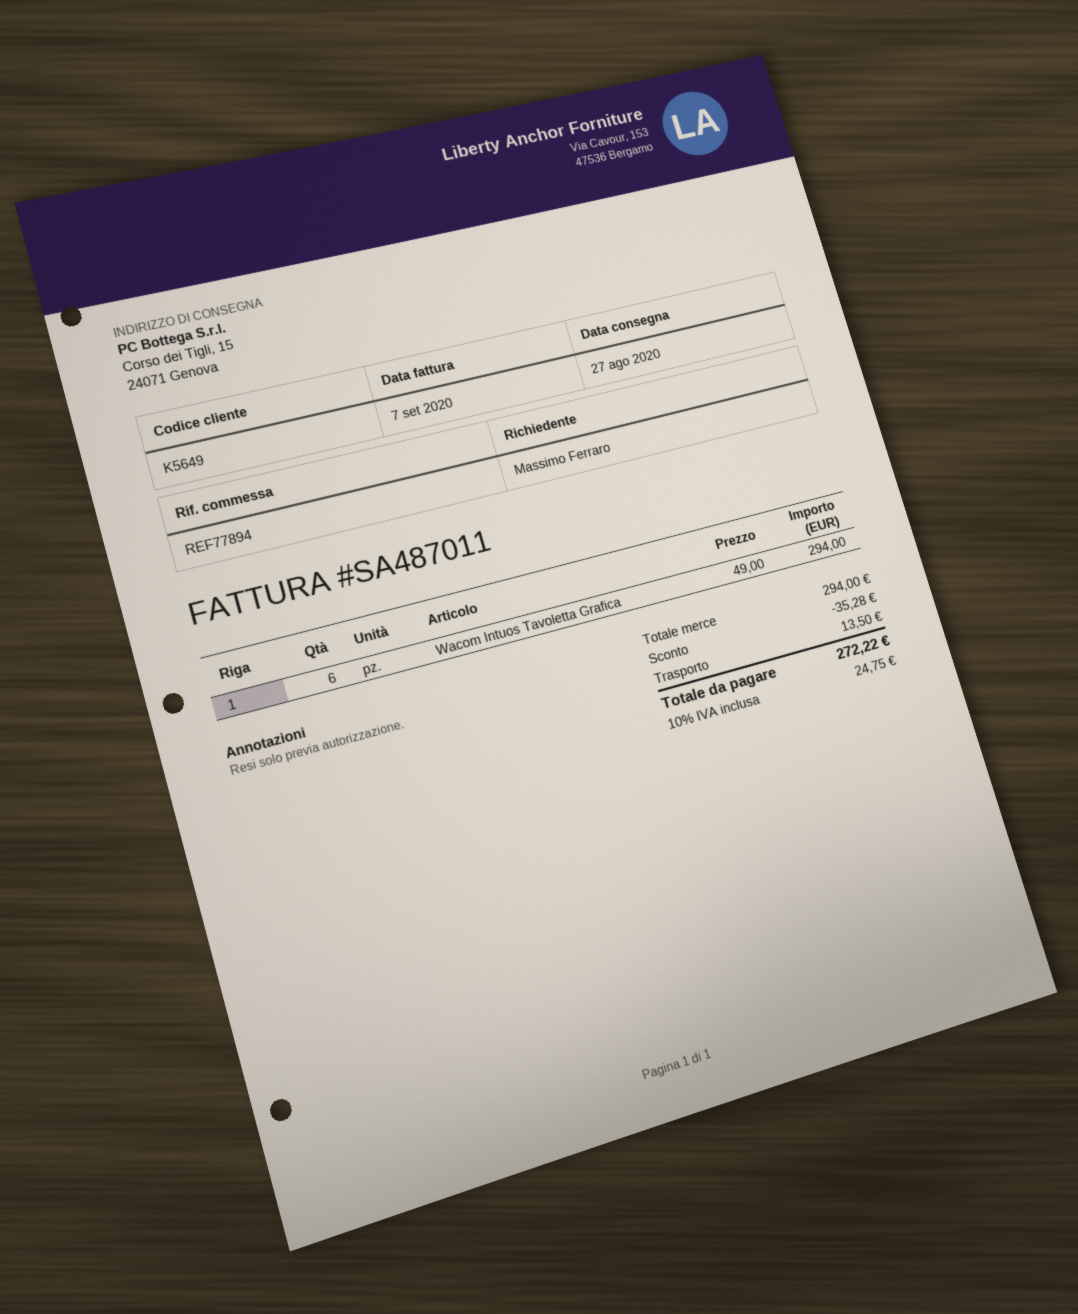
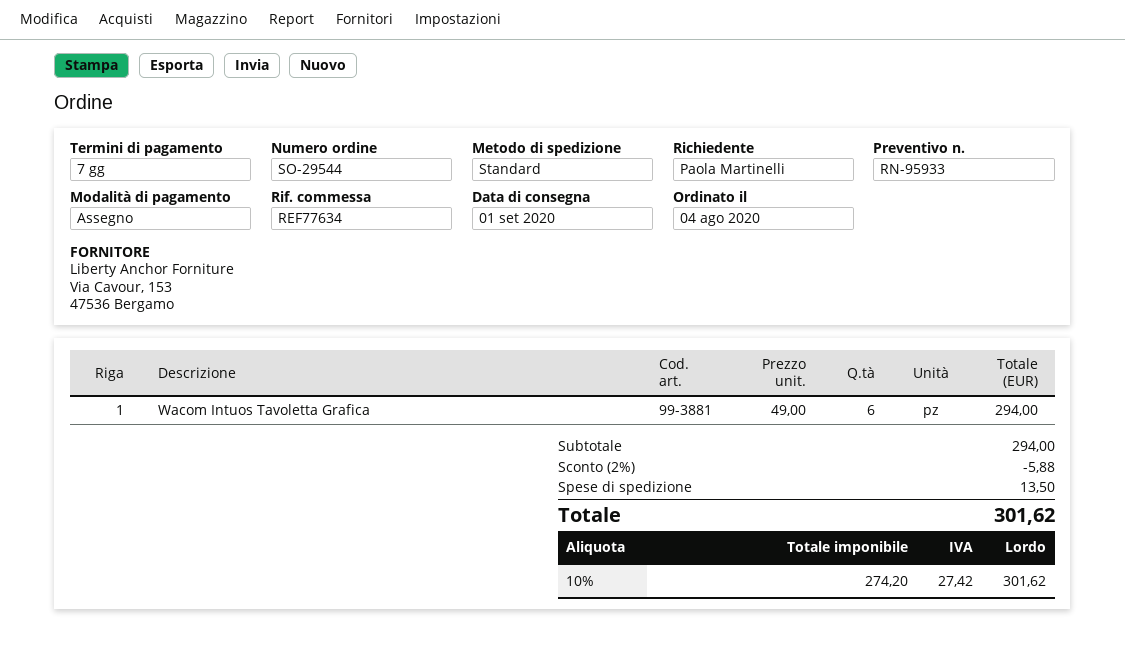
delivery date: 2020-08-27 -> 2020-09-01
reference: REF77894 -> REF77634
ordered by: Massimo Ferraro -> Paola Martinelli
discount: 35.28 -> 5.88
tax: 10% = 24.75 -> 10% = 27.42
total: 272.22 -> 301.62

